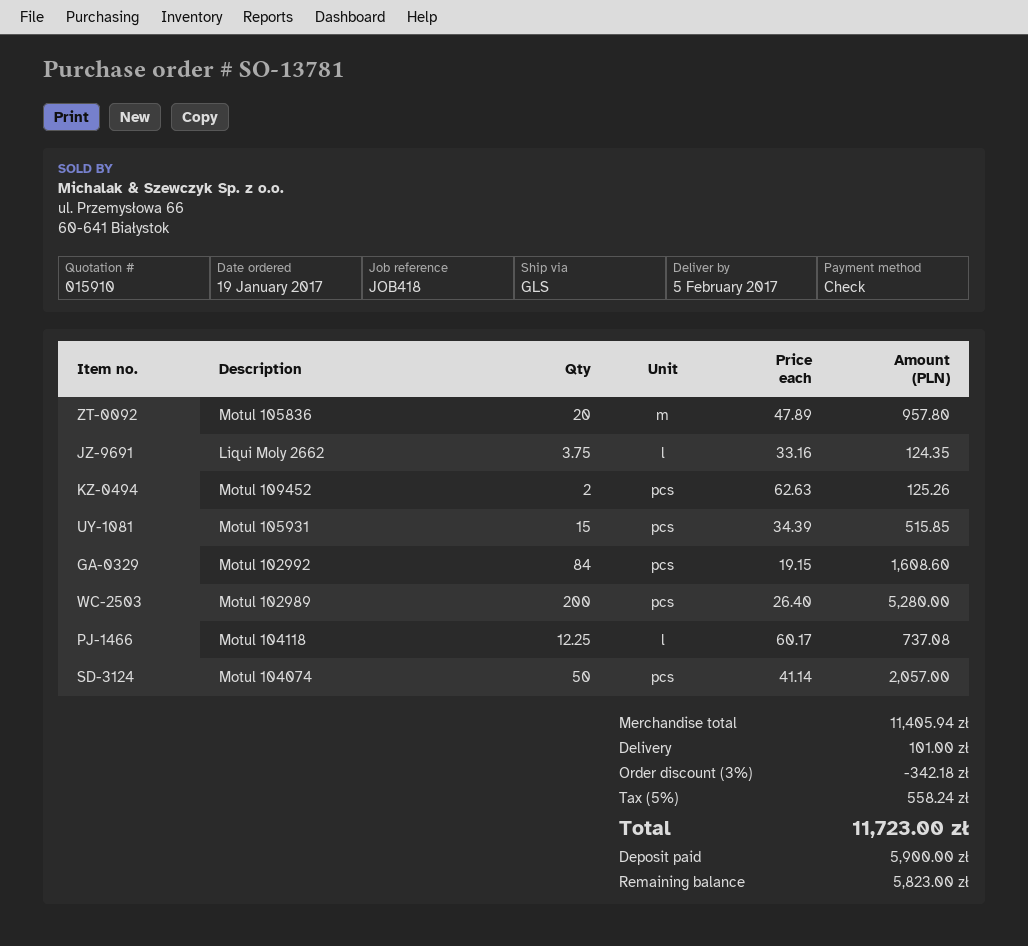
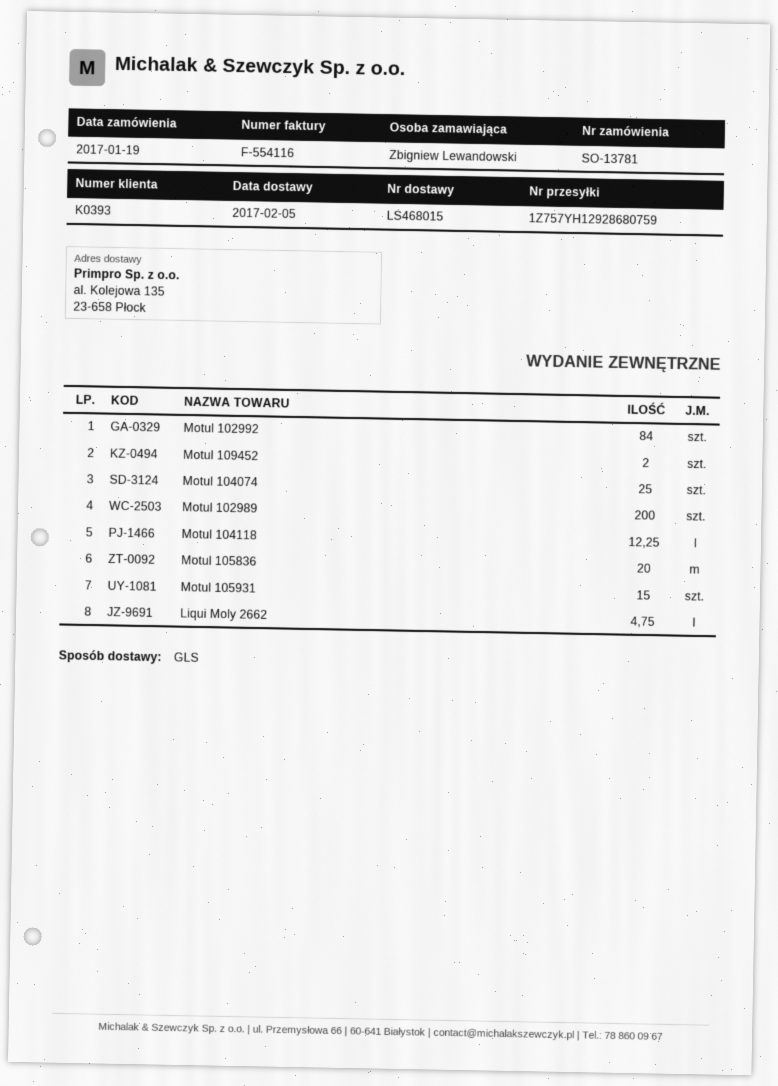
Liqui Moly 2662: 3.75 -> 4.75
Motul 104074: 50 -> 25

